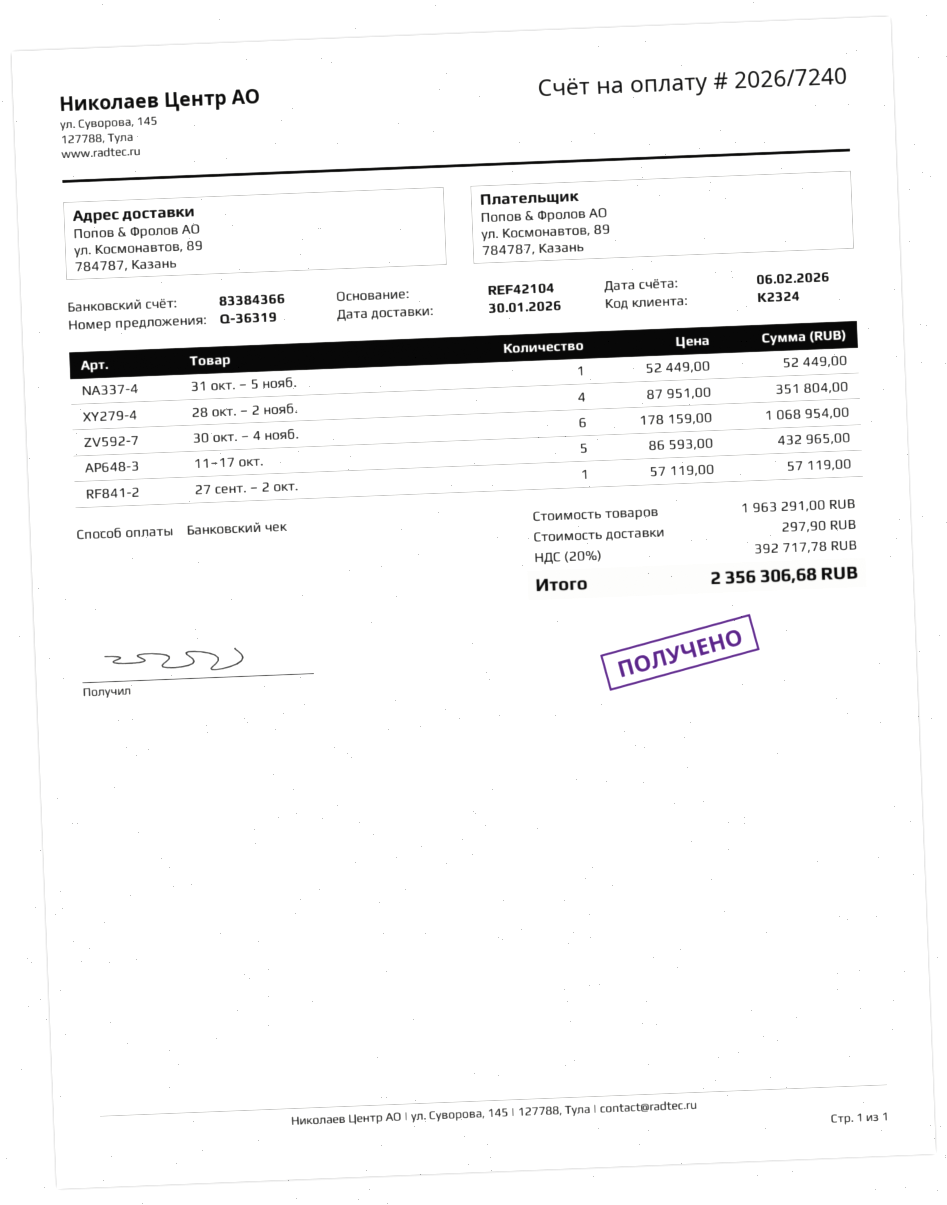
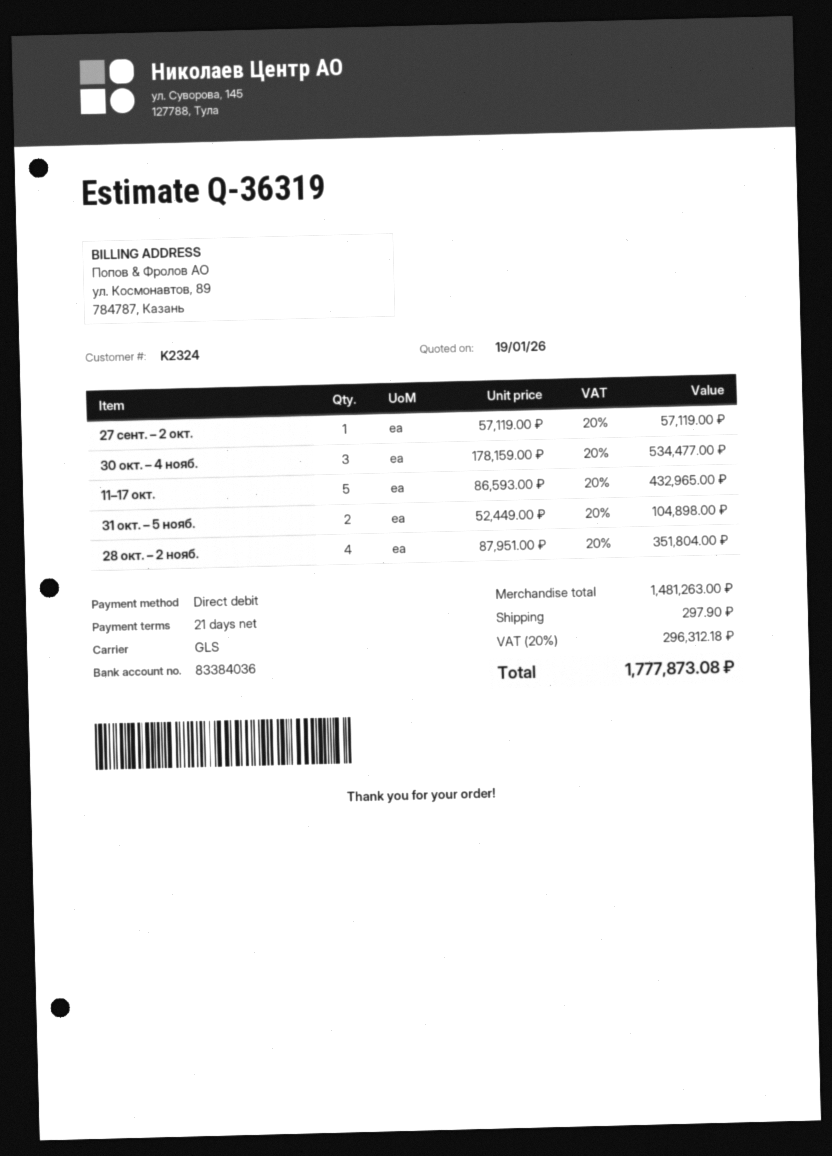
payment method: cheque -> direct debit
bank account: 83384366 -> 83384036
31 окт. – 5 нояб.: 1 x 52449.00 = 52449.00 -> 2 x 52449.00 = 104898.00
30 окт. – 4 нояб.: 6 x 178159.00 = 1068954.00 -> 3 x 178159.00 = 534477.00
subtotal: 1963291.00 -> 1481263.00
tax: 20% = 392717.78 -> 20% = 296312.18
total: 2356306.68 -> 1777873.08

